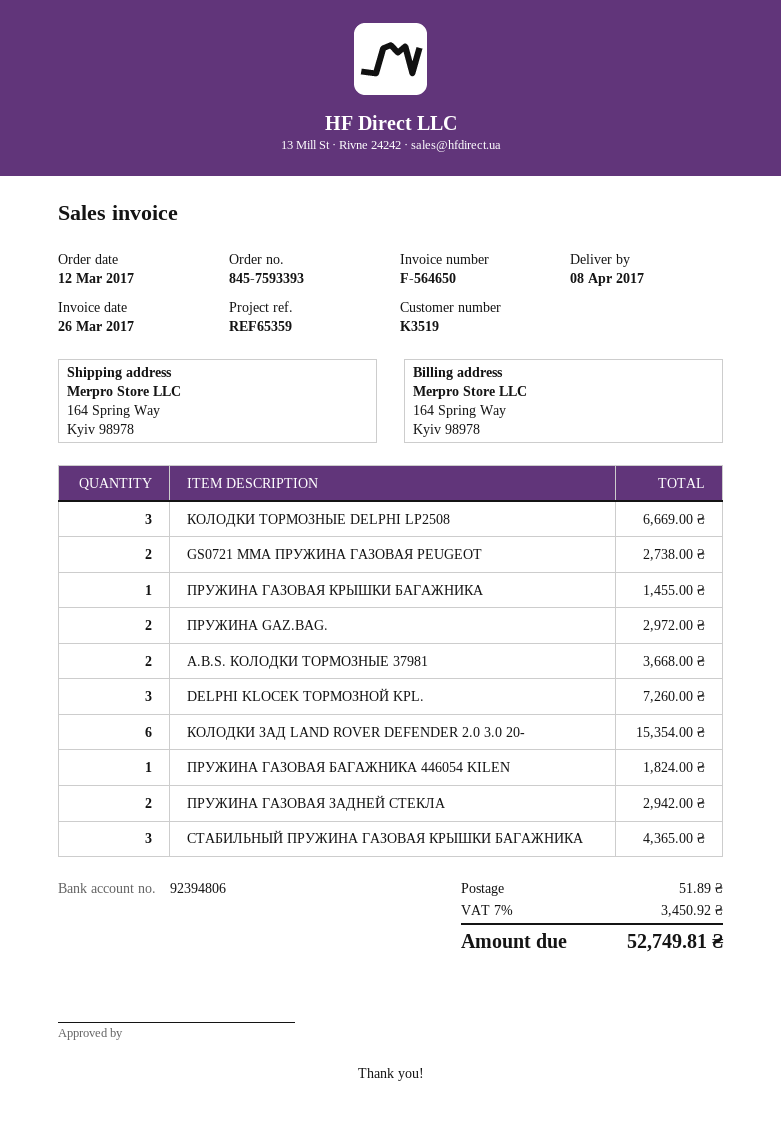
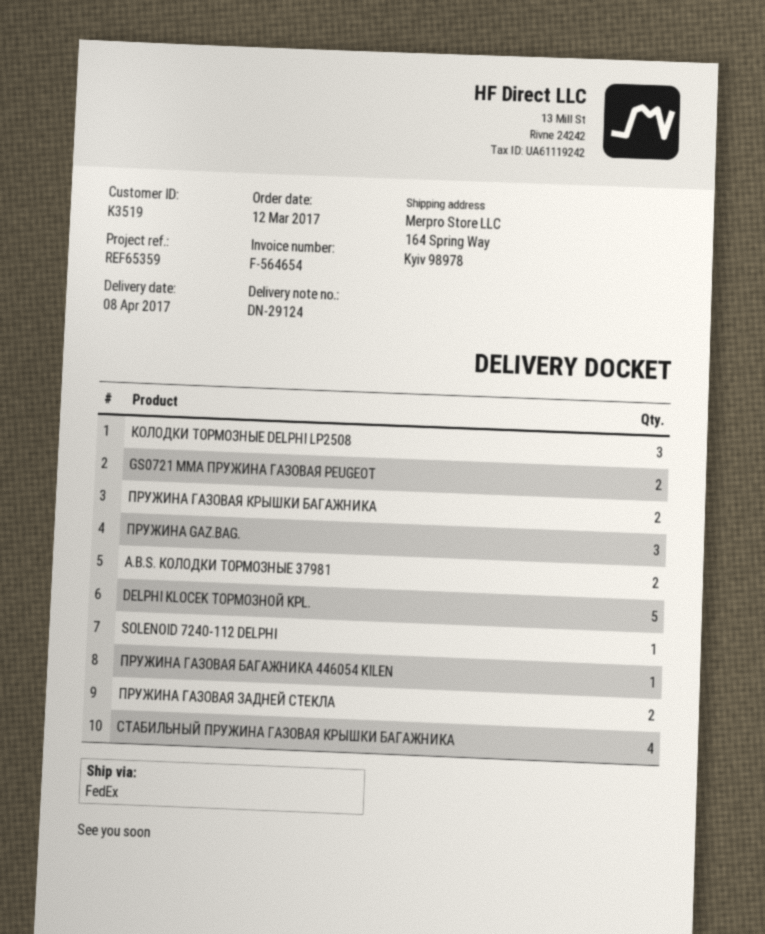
invoice number: F-564650 -> F-564654
ПРУЖИНА ГАЗОВАЯ КРЫШКИ БАГАЖНИКА: 1 -> 2
ПРУЖИНА GAZ.BAG.: 2 -> 3
DELPHI KLOCEK ТОРМОЗНОЙ KPL.: 3 -> 5
КОЛОДКИ ЗАД LAND ROVER DEFENDER 2.0 3.0 20-: 6 -> none
СТАБИЛЬНЫЙ ПРУЖИНА ГАЗОВАЯ КРЫШКИ БАГАЖНИКА: 3 -> 4
SOLENOID 7240-112 DELPHI: none -> 1

